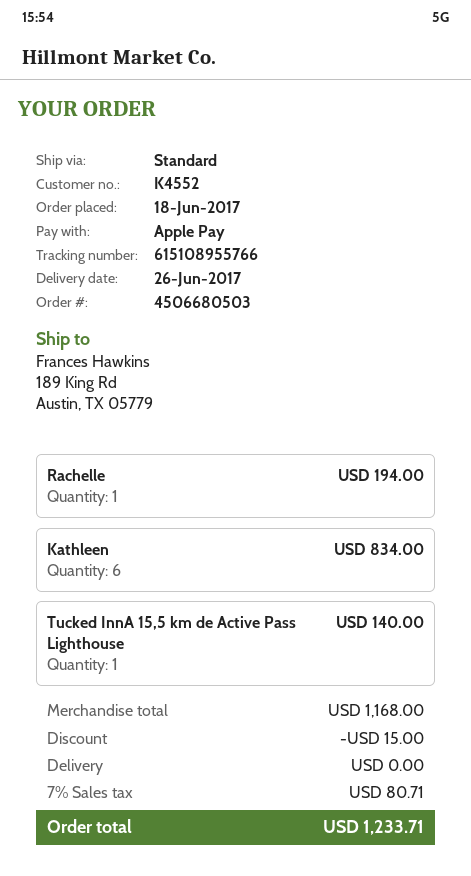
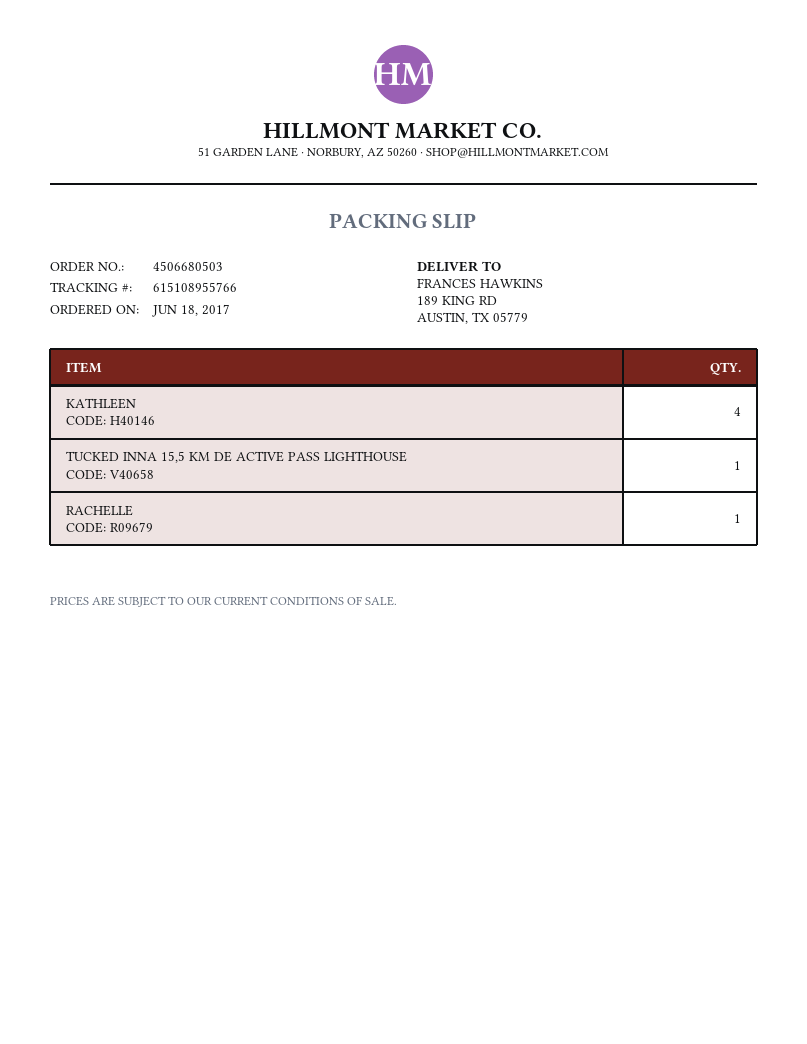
Kathleen: 6 -> 4

